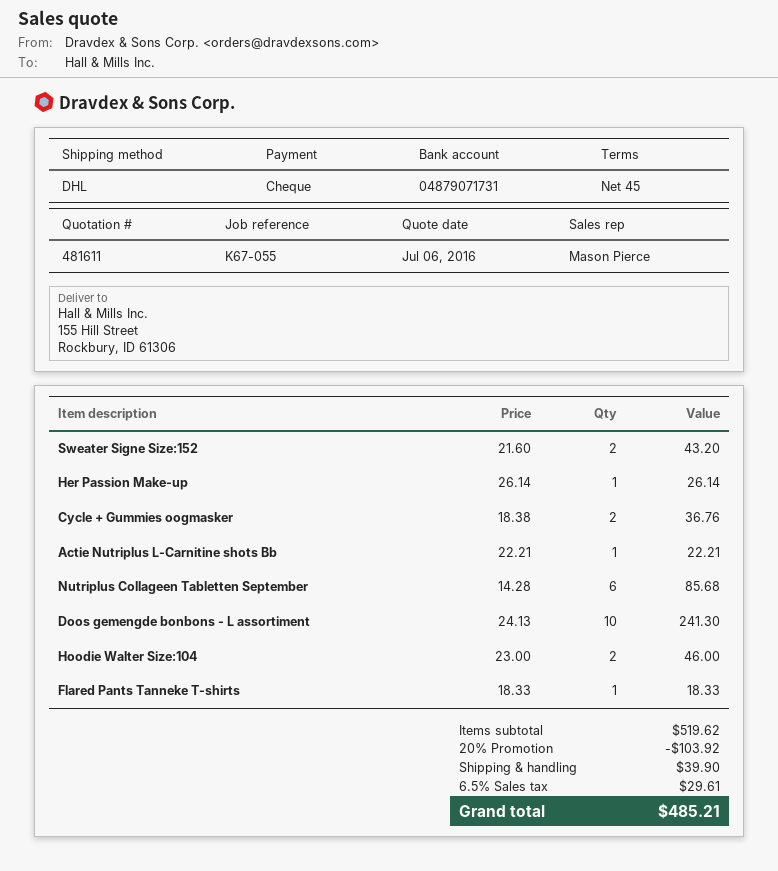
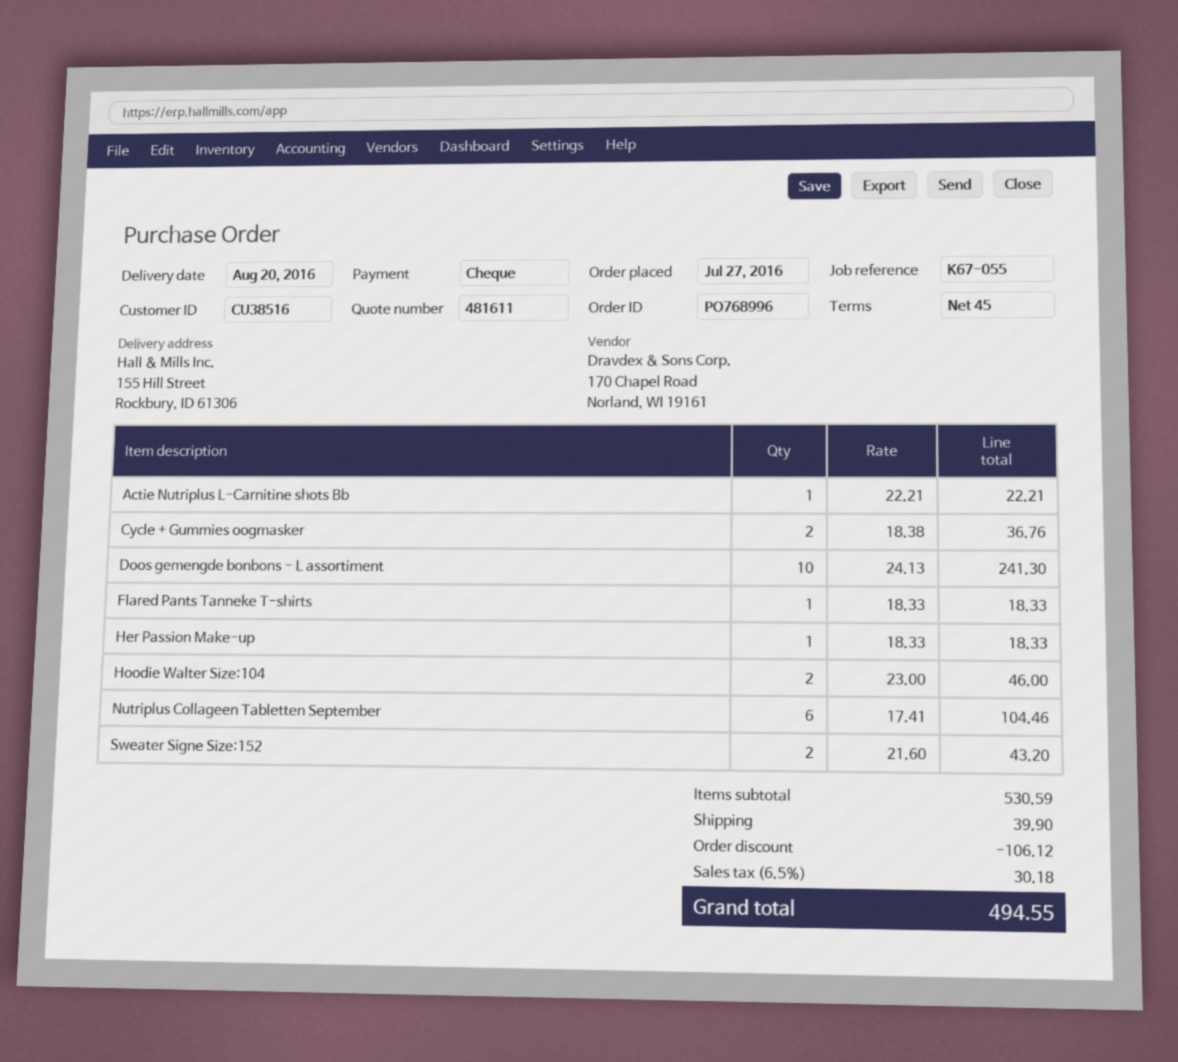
Her Passion Make-up: 1 x 26.14 = 26.14 -> 1 x 18.33 = 18.33
Nutriplus Collageen Tabletten September: 6 x 14.28 = 85.68 -> 6 x 17.41 = 104.46
subtotal: 519.62 -> 530.59
discount: 103.92 -> 106.12
tax: 6.5% = 29.61 -> 6.5% = 30.18
total: 485.21 -> 494.55

